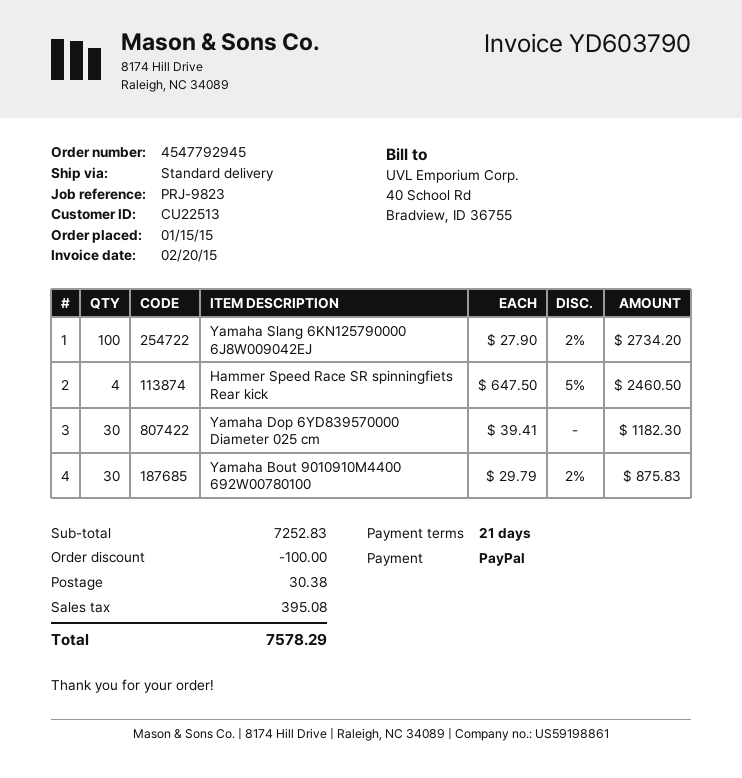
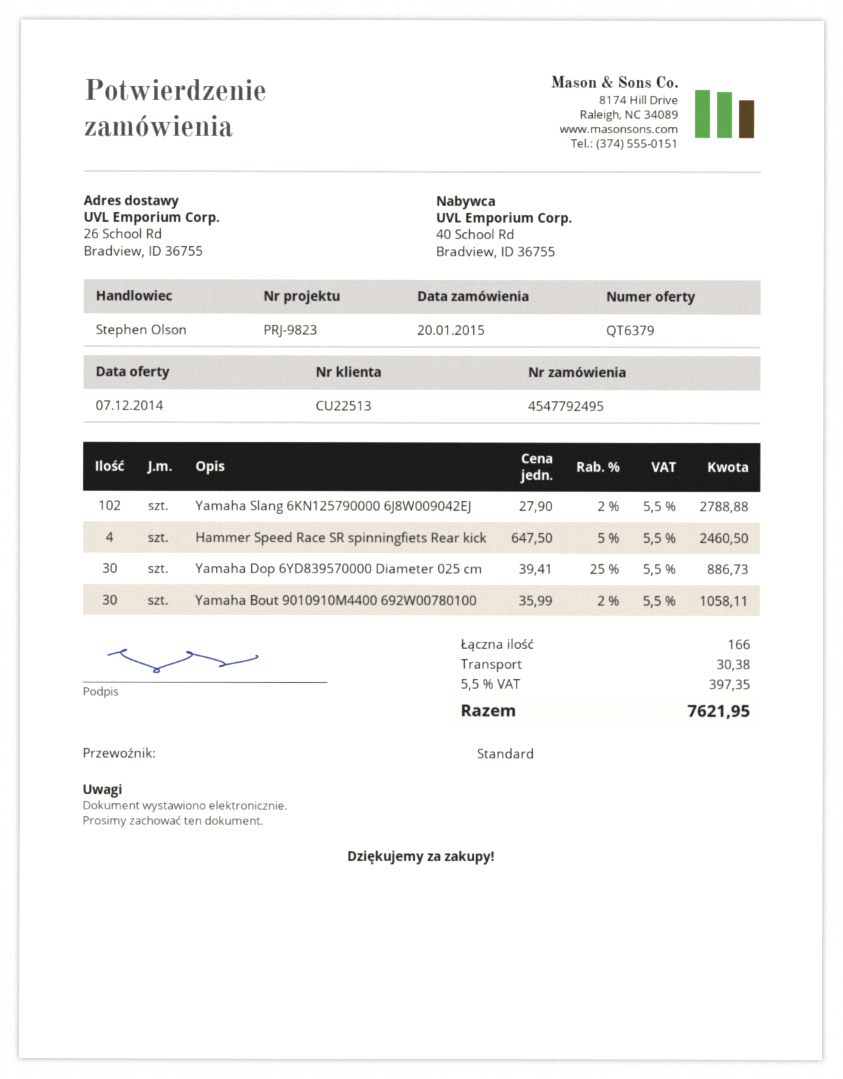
order number: 4547792945 -> 4547792495
order date: 2015-01-15 -> 2015-01-20
Yamaha Slang 6KN125790000 6J8W009042EJ: 100 x 27.90 - 2% = 2734.20 -> 102 x 27.90 - 2% = 2788.88
Yamaha Dop 6YD839570000 Diameter 025 cm: 30 x 39.41 = 1182.30 -> 30 x 39.41 - 25% = 886.73
Yamaha Bout 9010910M4400 692W00780100: 30 x 29.79 - 2% = 875.83 -> 30 x 35.99 - 2% = 1058.11
discount: 100.00 -> none
tax: 395.08 -> 397.35
total: 7578.29 -> 7621.95

